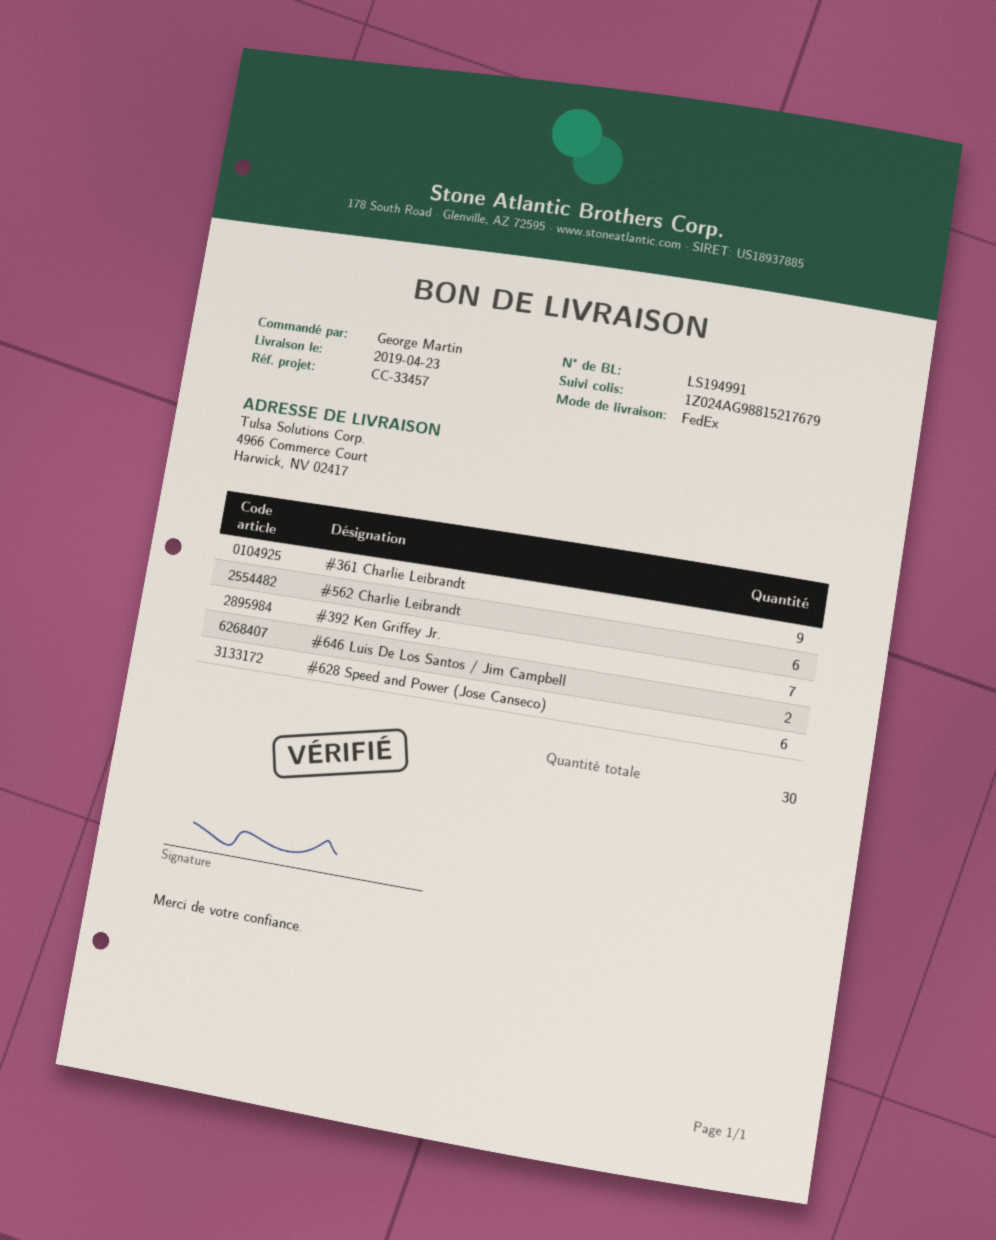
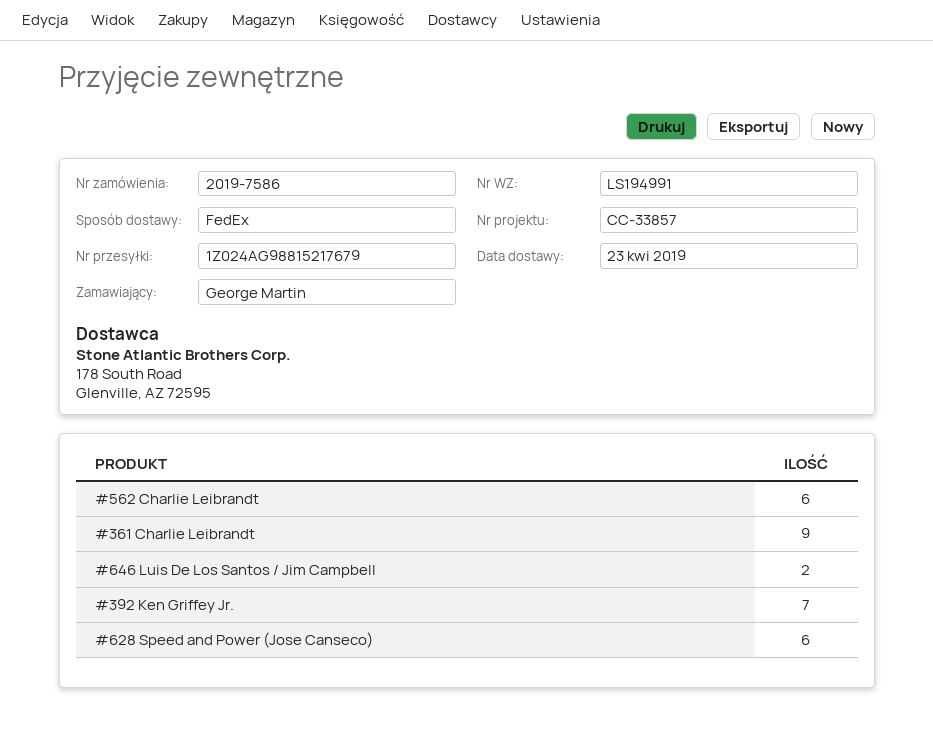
reference: CC-33457 -> CC-33857

